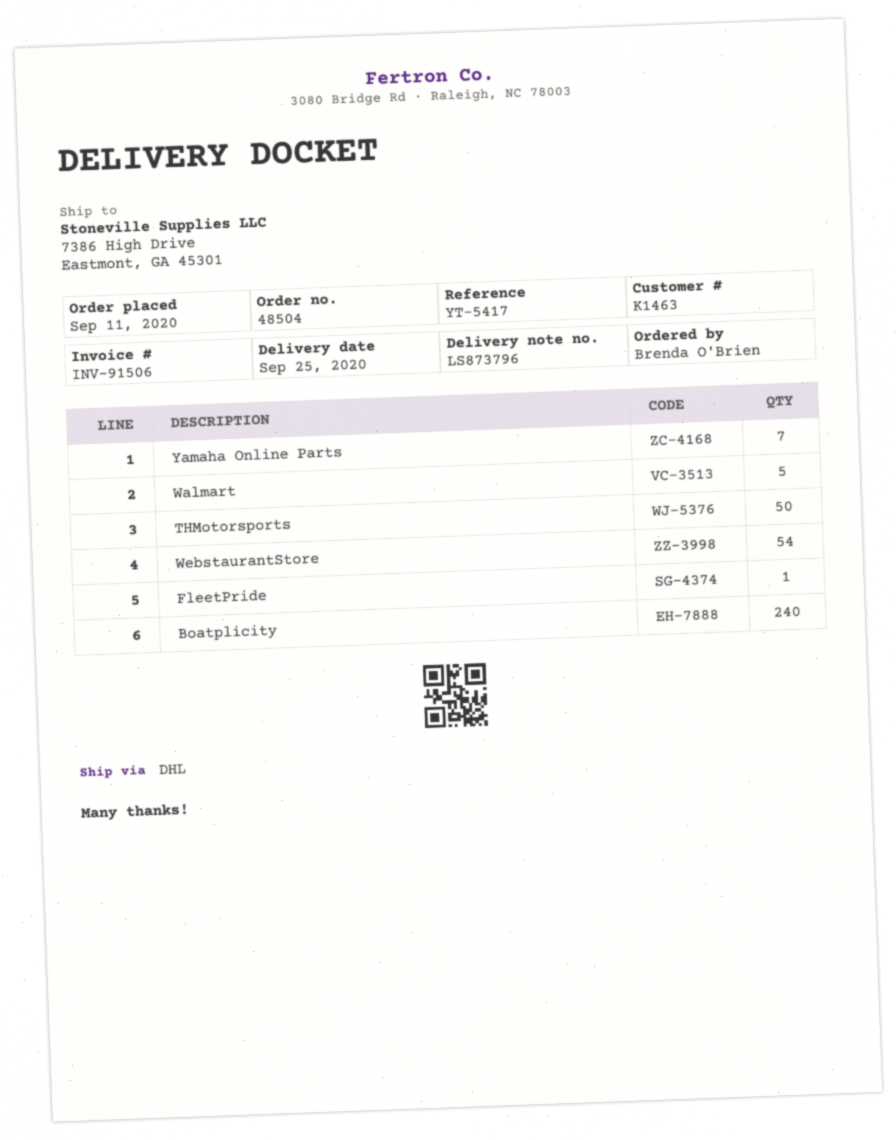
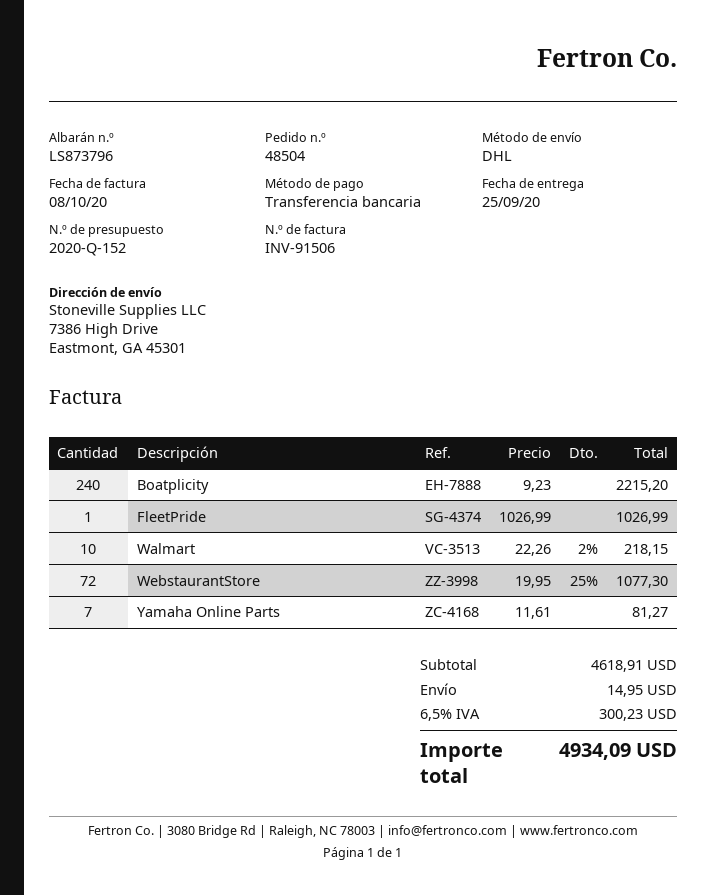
Walmart: 5 -> 10
THMotorsports: 50 -> none
WebstaurantStore: 54 -> 72

